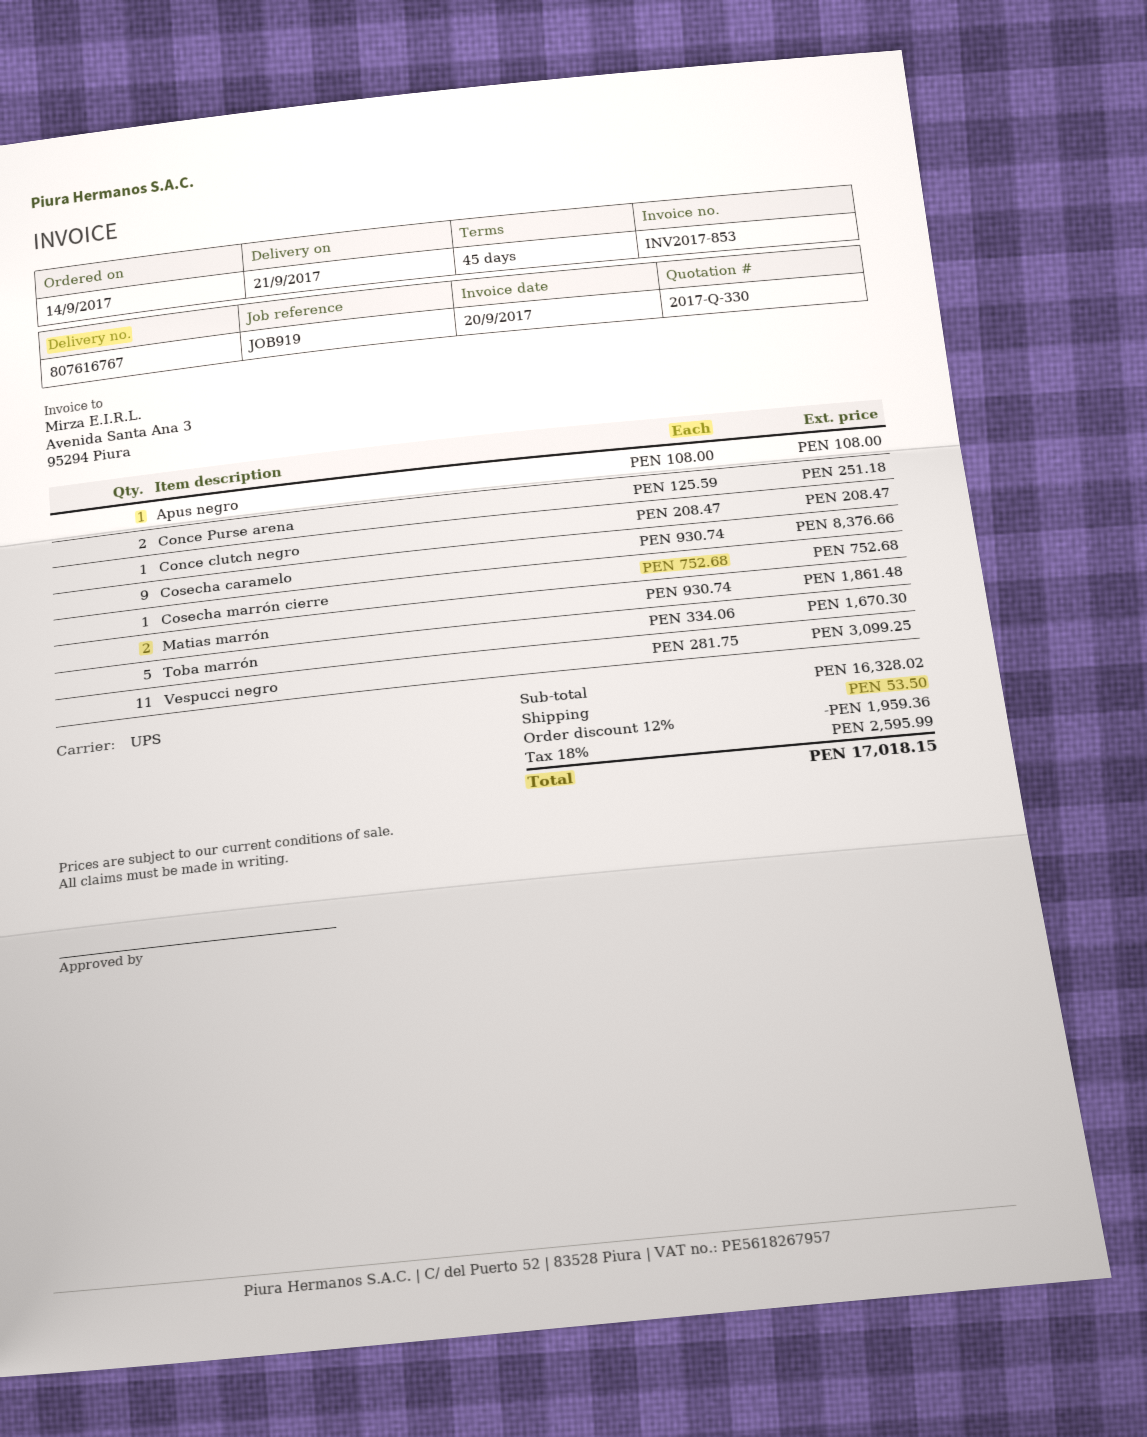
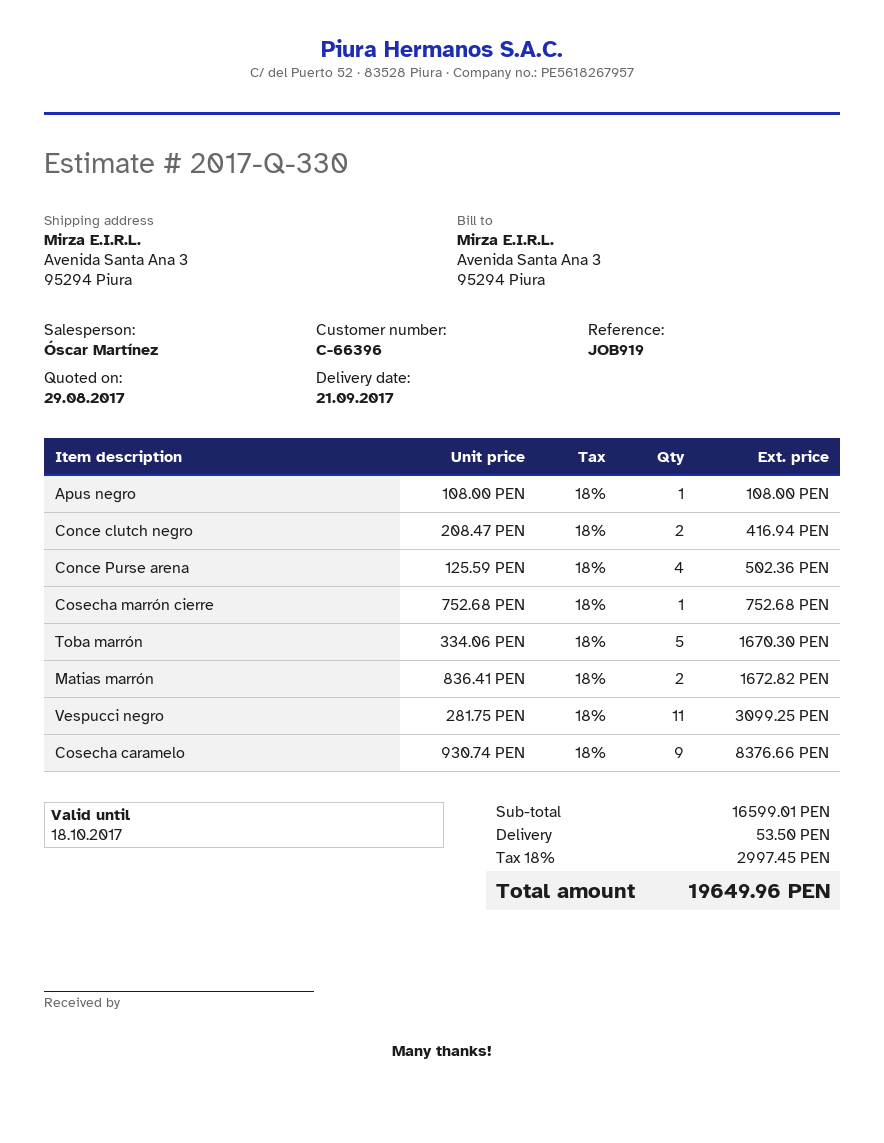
Conce Purse arena: 2 x 125.59 = 251.18 -> 4 x 125.59 = 502.36
Conce clutch negro: 1 x 208.47 = 208.47 -> 2 x 208.47 = 416.94
Matias marrón: 2 x 930.74 = 1861.48 -> 2 x 836.41 = 1672.82
subtotal: 16328.02 -> 16599.01
discount: 12% = 1959.36 -> none
tax: 18% = 2595.99 -> 18% = 2997.45
total: 17018.15 -> 19649.96

